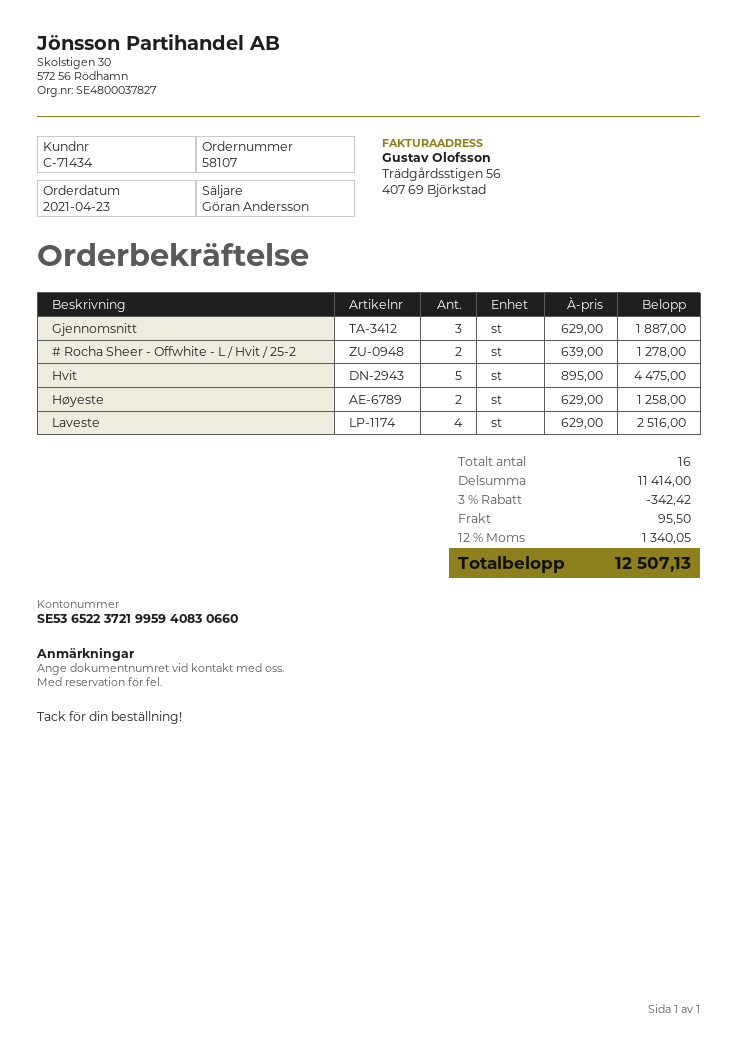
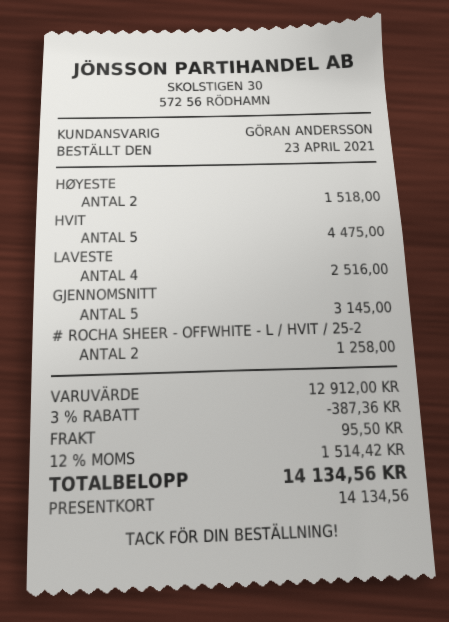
Gjennomsnitt: 3 for 1887.00 -> 5 for 3145.00
# Rocha Sheer - Offwhite - L / Hvit / 25-2: 2 for 1278.00 -> 2 for 1258.00
Høyeste: 2 for 1258.00 -> 2 for 1518.00
subtotal: 11414.00 -> 12912.00
discount: 3% = 342.42 -> 3% = 387.36
tax: 12% = 1340.05 -> 12% = 1514.42
total: 12507.13 -> 14134.56

